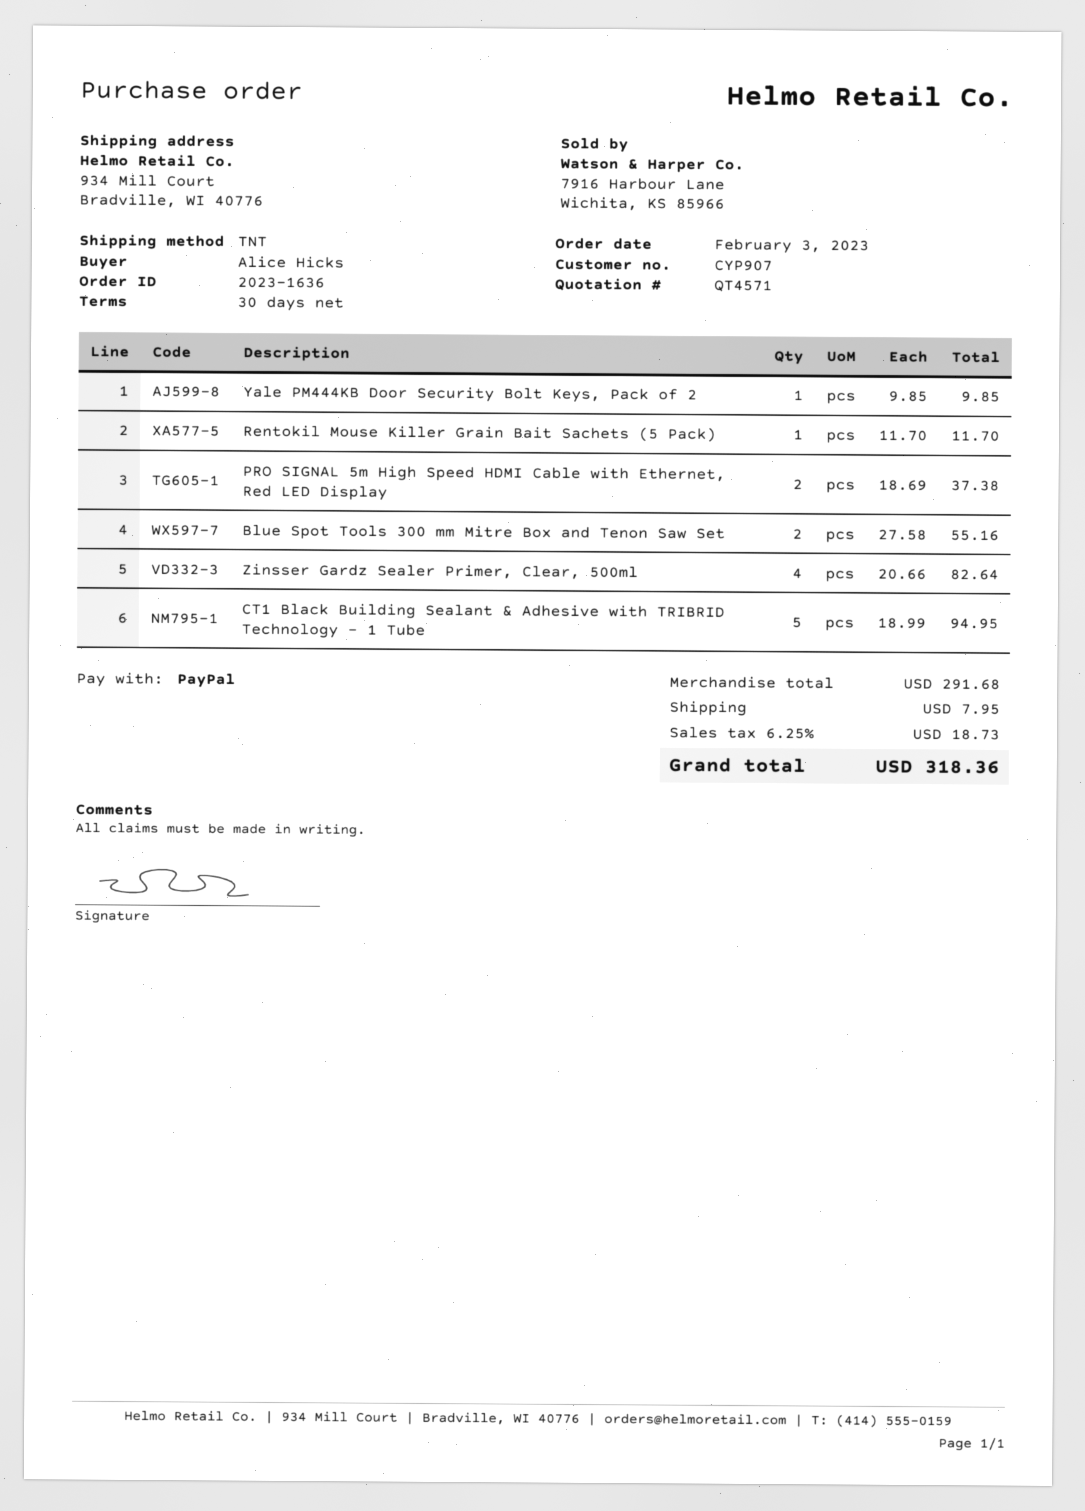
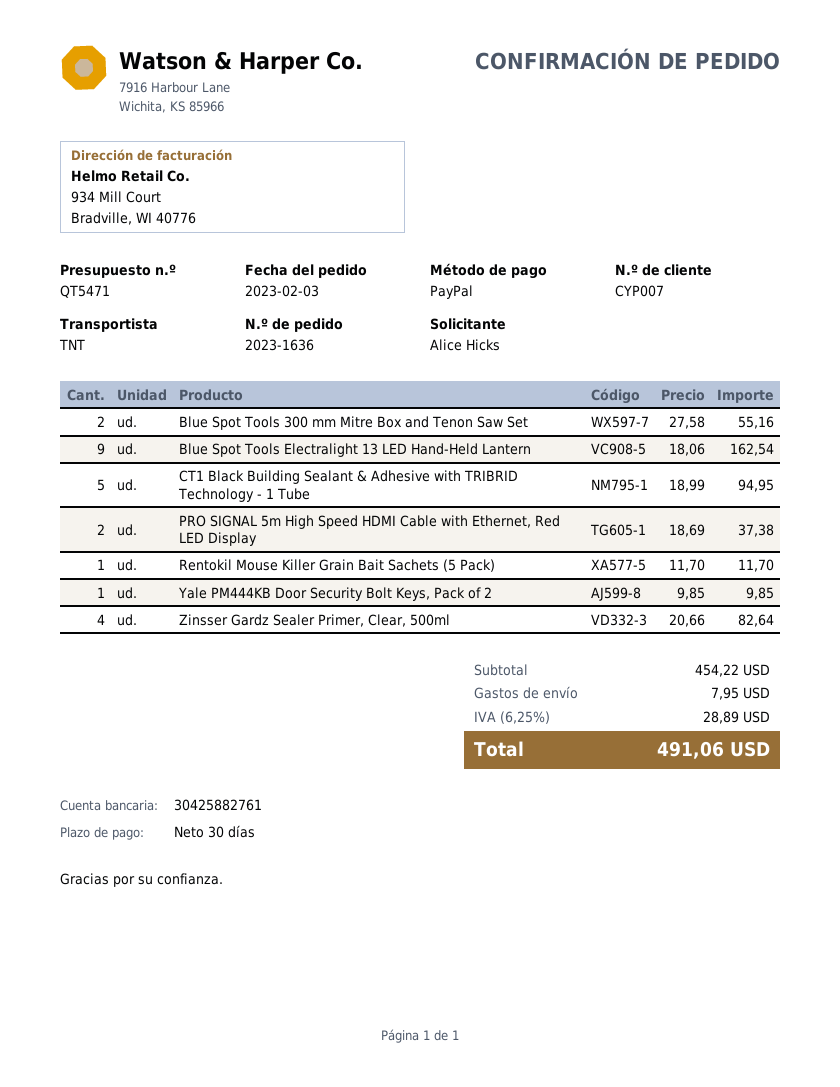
quote number: QT4571 -> QT5471
customer number: CYP907 -> CYP007
Blue Spot Tools Electralight 13 LED Hand-Held Lantern: none -> 9 x 18.06 = 162.54
subtotal: 291.68 -> 454.22
tax: 6.25% = 18.73 -> 6.25% = 28.89
total: 318.36 -> 491.06

